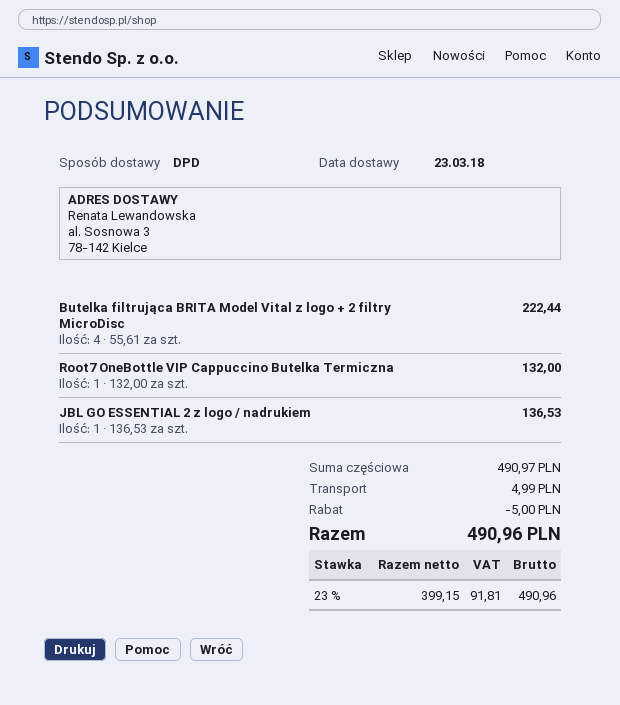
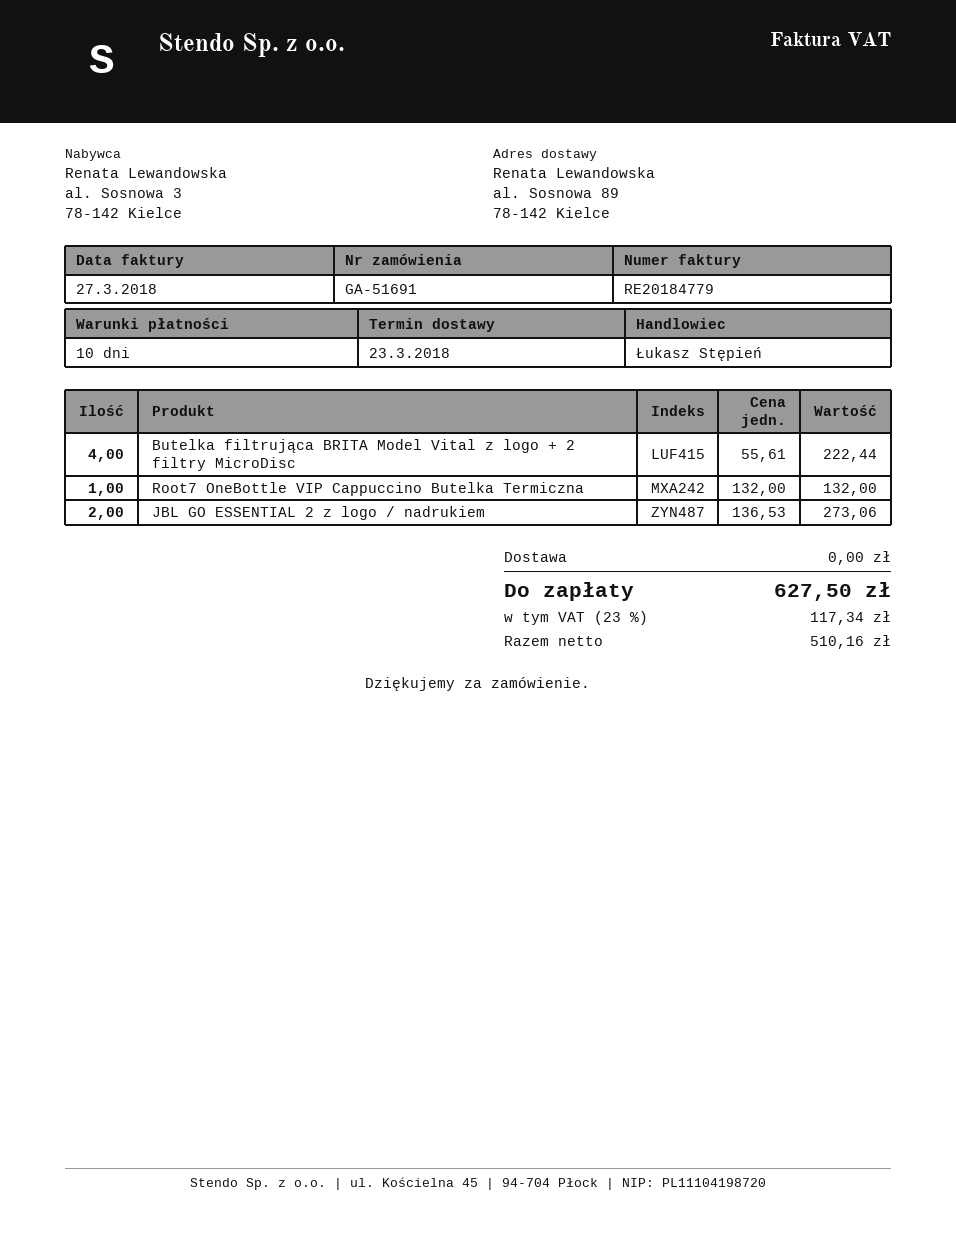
ship to: al. Sosnowa 3, 78-142 Kielce -> al. Sosnowa 89, 78-142 Kielce
JBL GO ESSENTIAL 2 z logo / nadrukiem: 1 x 136.53 = 136.53 -> 2 x 136.53 = 273.06
discount: 5.00 -> none
shipping: 4.99 -> 0.00
net: 399.15 -> 510.16
tax: 23% = 91.81 -> 23% = 117.34
total: 490.96 -> 627.50

